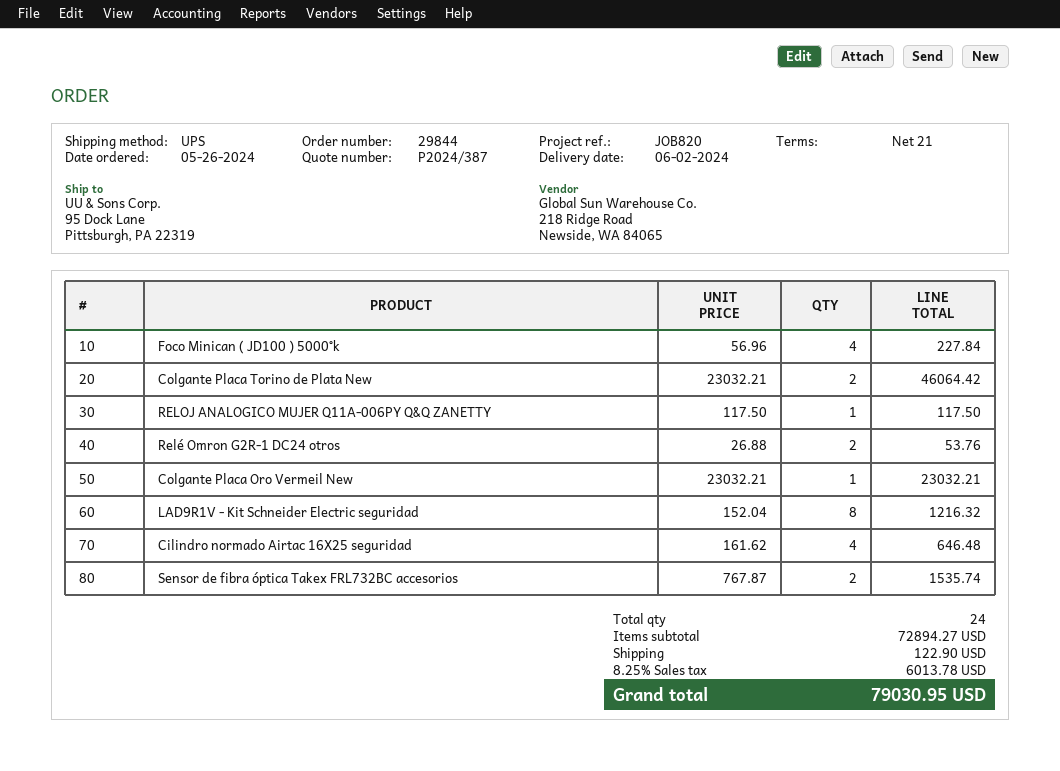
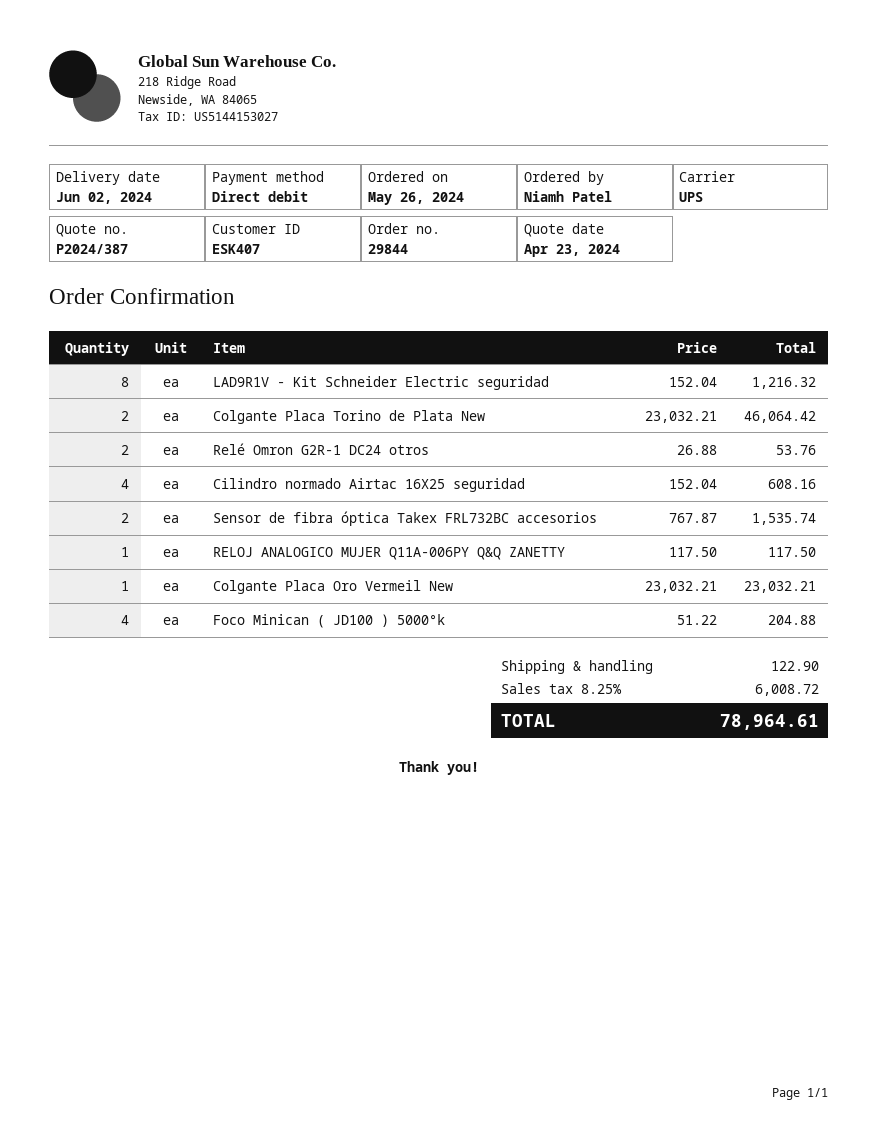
Foco Minican ( JD100 ) 5000°k: 4 x 56.96 = 227.84 -> 4 x 51.22 = 204.88
Cilindro normado Airtac 16X25 seguridad: 4 x 161.62 = 646.48 -> 4 x 152.04 = 608.16
tax: 8.25% = 6013.78 -> 8.25% = 6008.72
total: 79030.95 -> 78964.61

